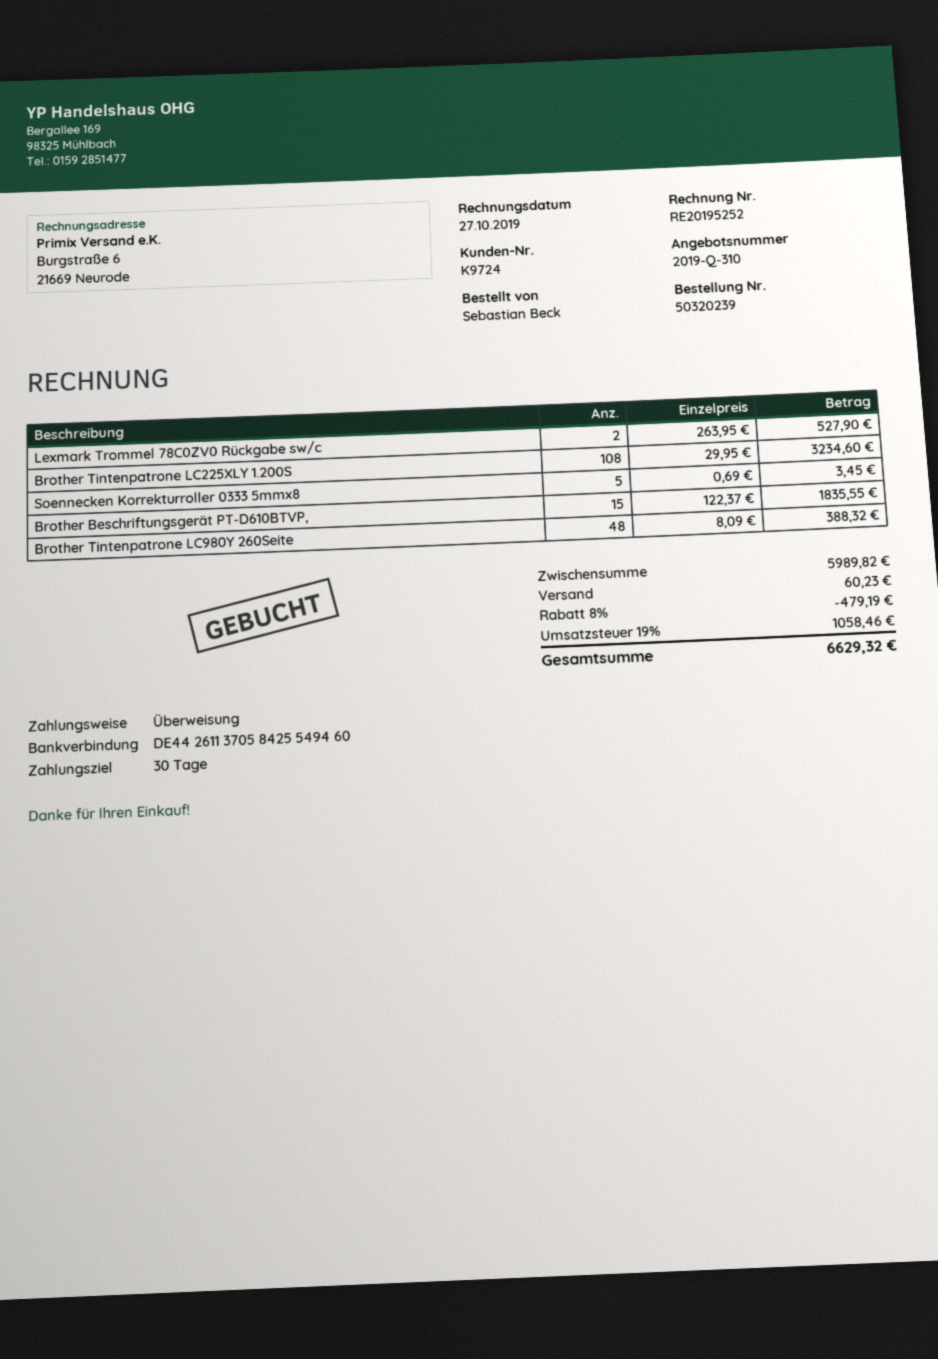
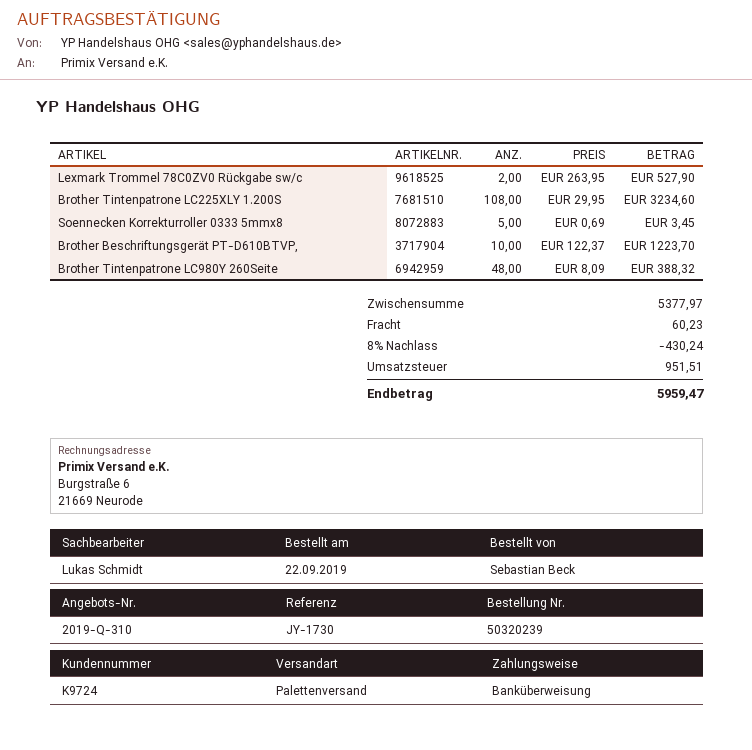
Brother Beschriftungsgerät PT-D610BTVP,: 15 x 122.37 = 1835.55 -> 10 x 122.37 = 1223.70
subtotal: 5989.82 -> 5377.97
discount: 8% = 479.19 -> 8% = 430.24
tax: 1058.46 -> 951.51
total: 6629.32 -> 5959.47

